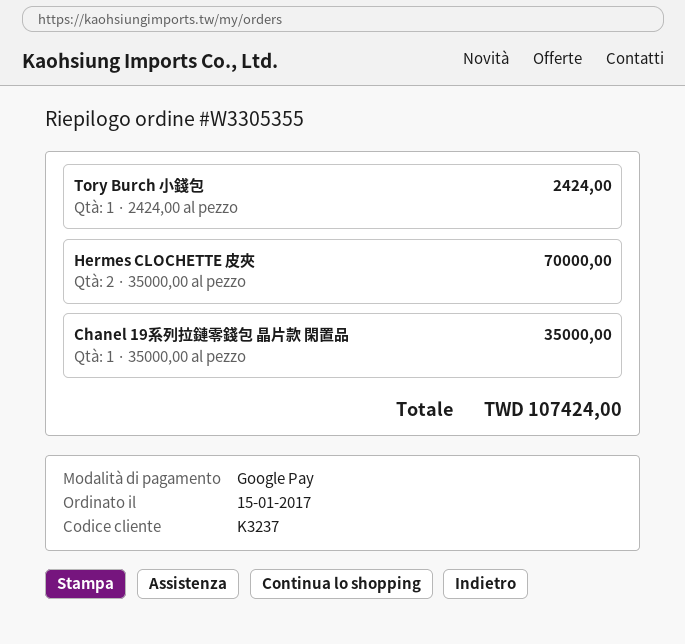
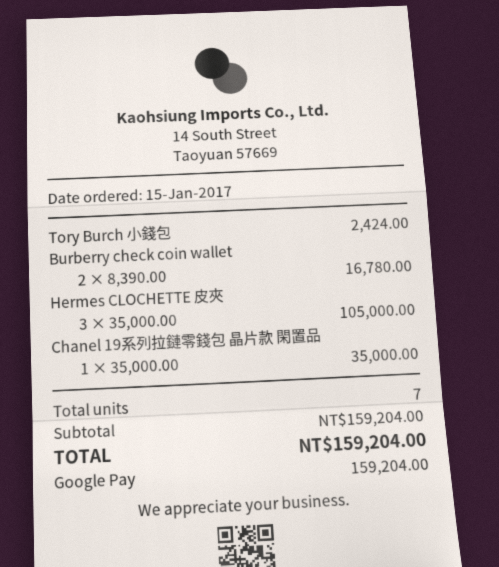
Hermes CLOCHETTE 皮夾: 2 x 35000.00 = 70000.00 -> 3 x 35000.00 = 105000.00
Burberry check coin wallet: none -> 2 x 8390.00 = 16780.00
total: 107424.00 -> 159204.00

